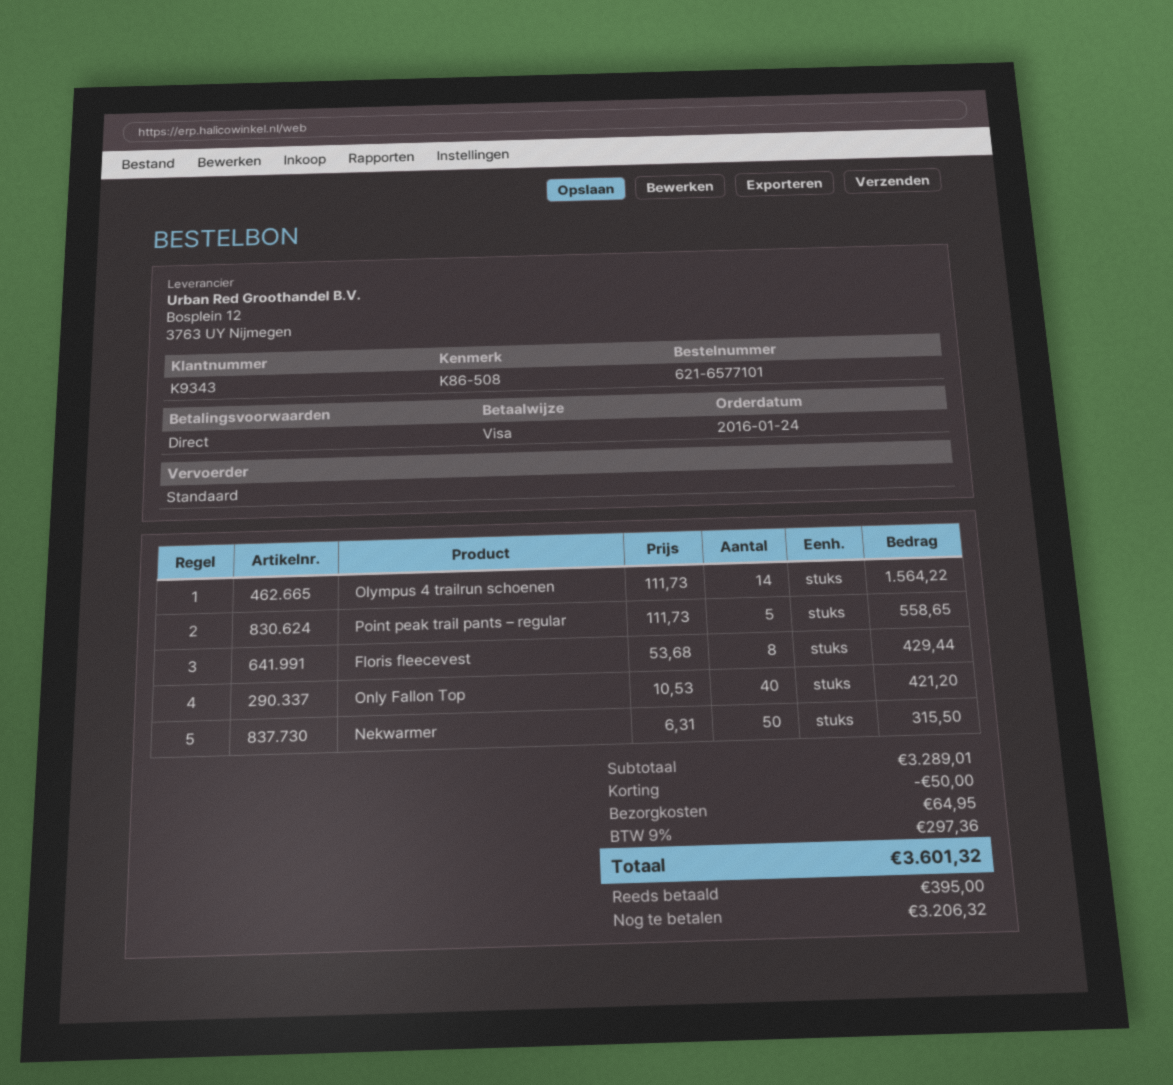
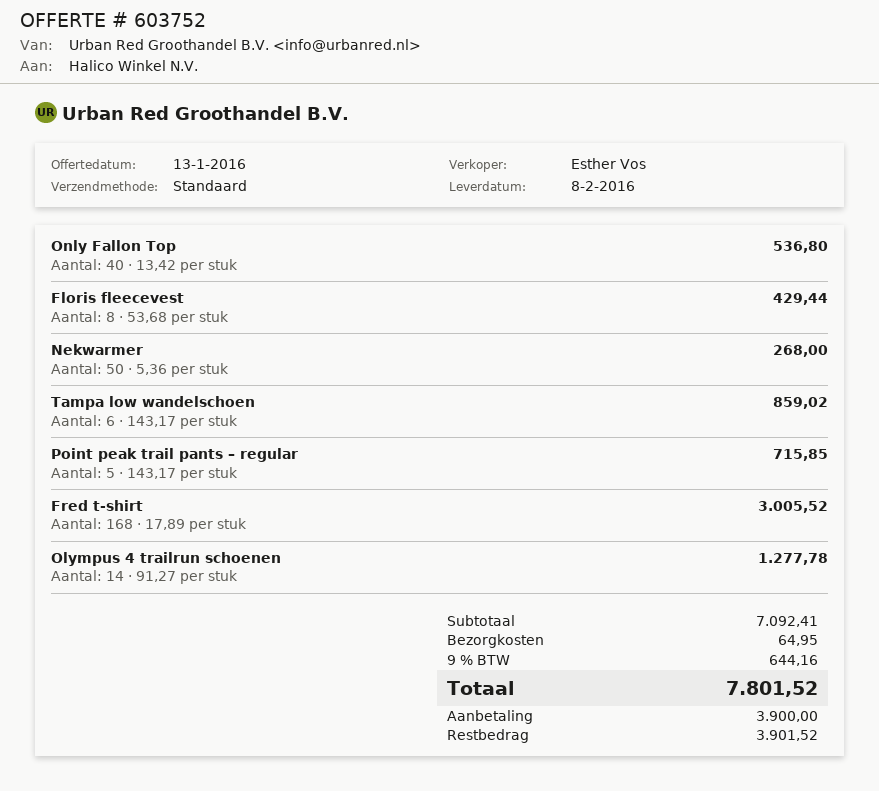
Olympus 4 trailrun schoenen: 14 x 111.73 = 1564.22 -> 14 x 91.27 = 1277.78
Point peak trail pants – regular: 5 x 111.73 = 558.65 -> 5 x 143.17 = 715.85
Only Fallon Top: 40 x 10.53 = 421.20 -> 40 x 13.42 = 536.80
Nekwarmer: 50 x 6.31 = 315.50 -> 50 x 5.36 = 268.00
Tampa low wandelschoen: none -> 6 x 143.17 = 859.02
Fred t-shirt: none -> 168 x 17.89 = 3005.52
subtotal: 3289.01 -> 7092.41
discount: 50.00 -> none
tax: 9% = 297.36 -> 9% = 644.16
total: 3601.32 -> 7801.52
deposit: 395.00 -> 3900.00
balance: 3206.32 -> 3901.52

